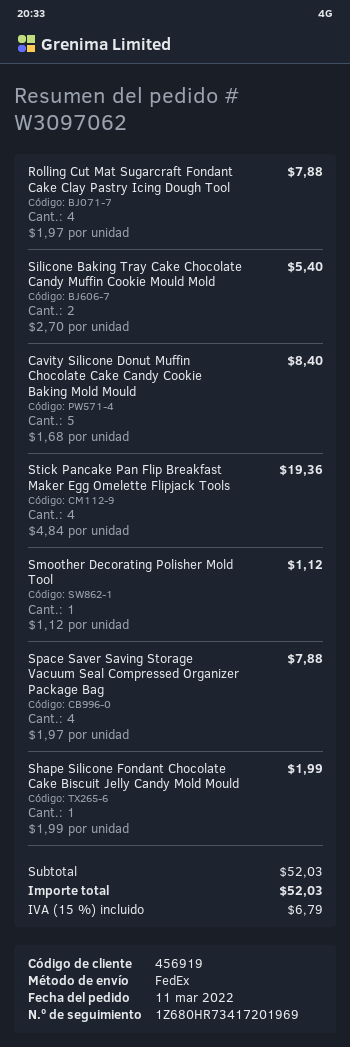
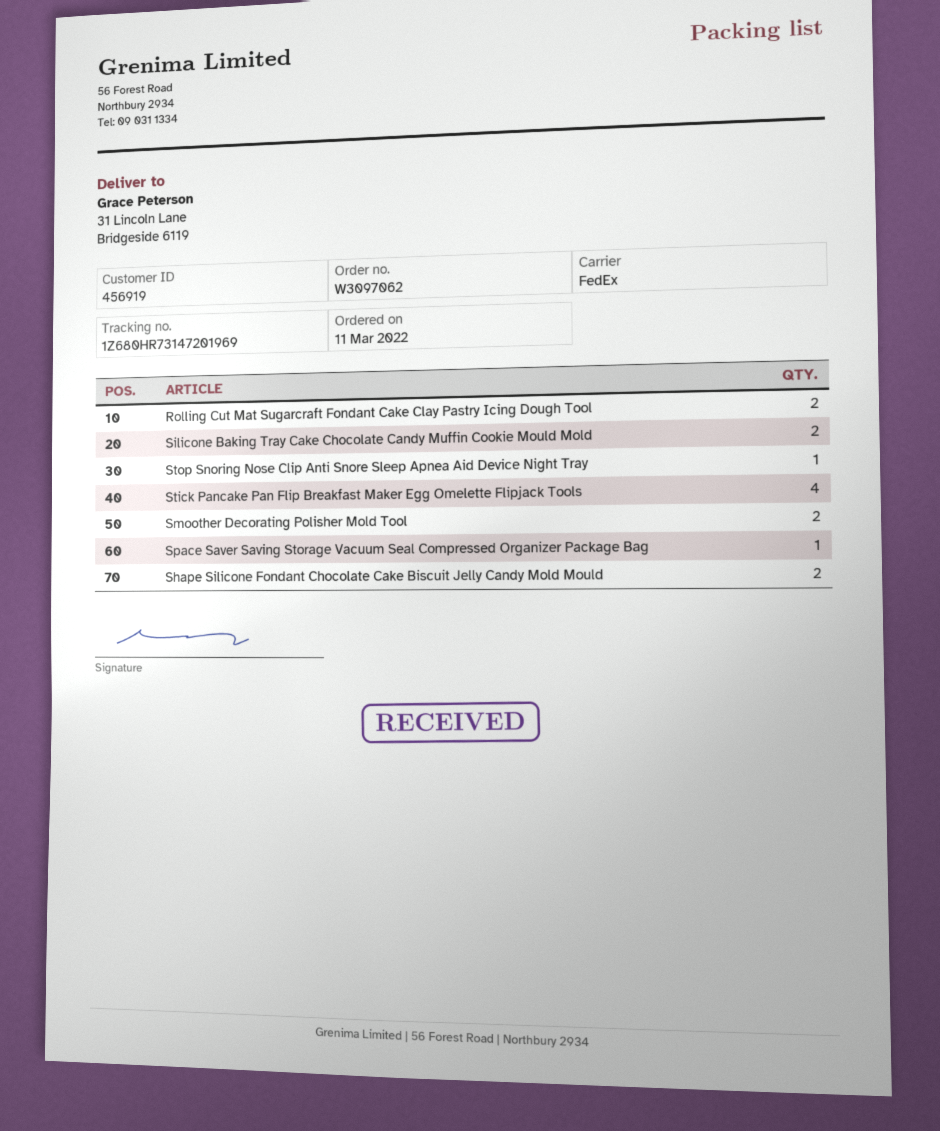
tracking number: 1Z680HR73417201969 -> 1Z680HR73147201969
Rolling Cut Mat Sugarcraft Fondant Cake Clay Pastry Icing Dough Tool: 4 -> 2
Cavity Silicone Donut Muffin Chocolate Cake Candy Cookie Baking Mold Mould: 5 -> none
Smoother Decorating Polisher Mold Tool: 1 -> 2
Space Saver Saving Storage Vacuum Seal Compressed Organizer Package Bag: 4 -> 1
Shape Silicone Fondant Chocolate Cake Biscuit Jelly Candy Mold Mould: 1 -> 2
Stop Snoring Nose Clip Anti Snore Sleep Apnea Aid Device Night Tray: none -> 1

